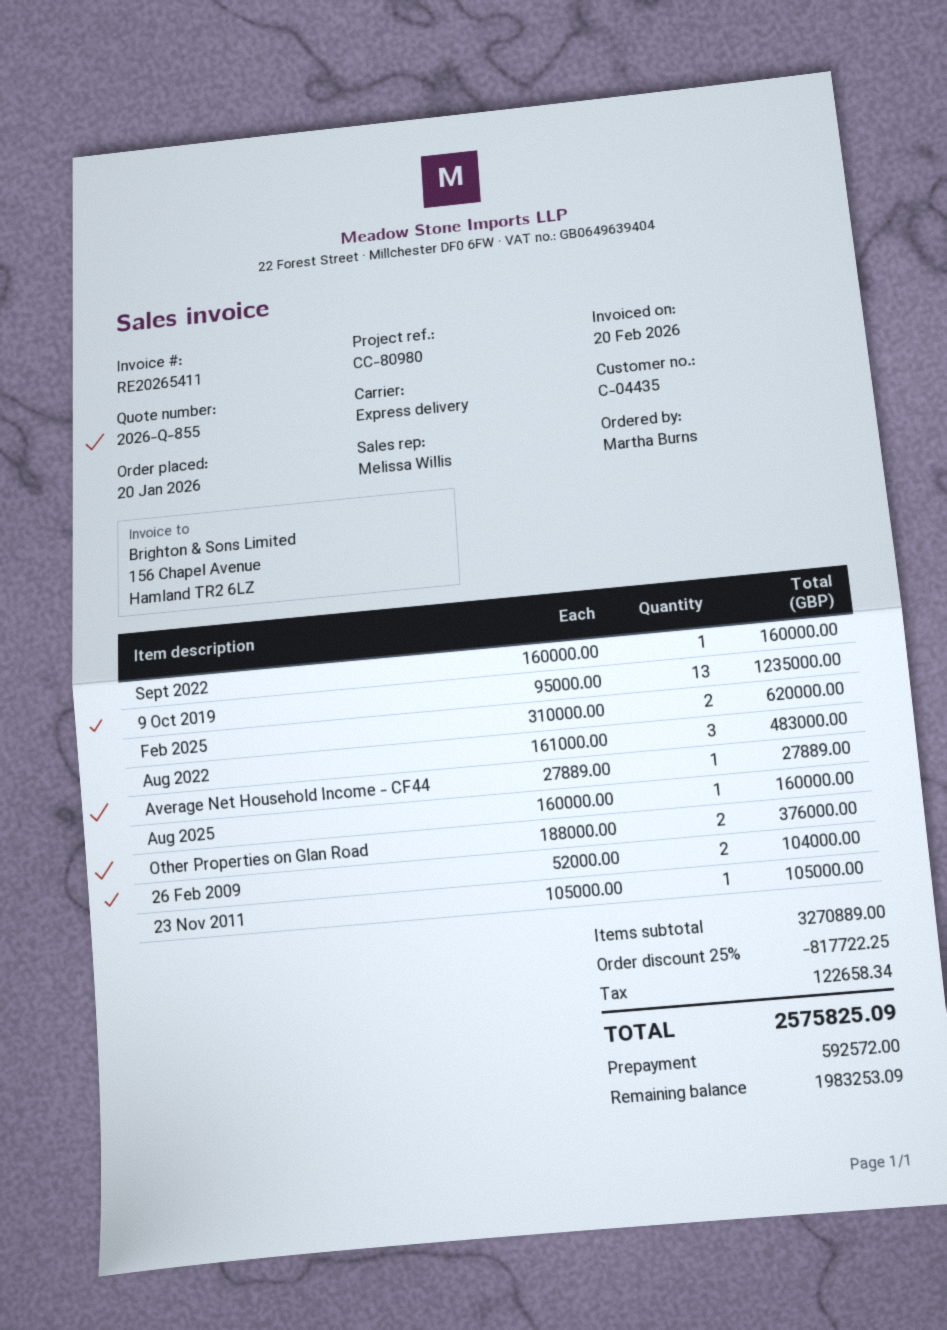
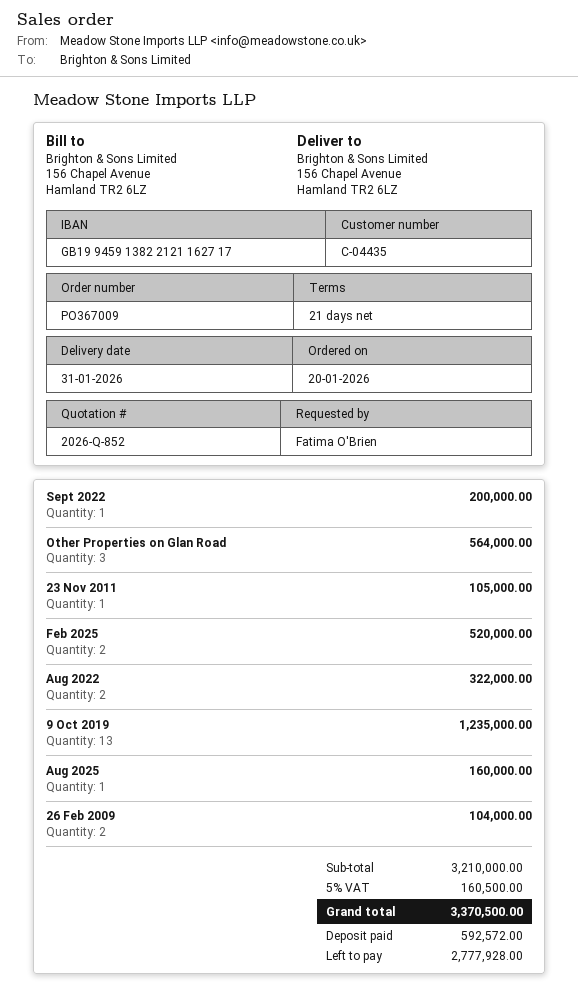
quote number: 2026-Q-855 -> 2026-Q-852
ordered by: Martha Burns -> Fatima O'Brien
Sept 2022: 1 for 160000.00 -> 1 for 200000.00
Feb 2025: 2 for 620000.00 -> 2 for 520000.00
Aug 2022: 3 for 483000.00 -> 2 for 322000.00
Average Net Household Income - CF44: 1 for 27889.00 -> none
Other Properties on Glan Road: 2 for 376000.00 -> 3 for 564000.00
subtotal: 3270889.00 -> 3210000.00
discount: 25% = 817722.25 -> none
tax: 122658.34 -> 160500.00
total: 2575825.09 -> 3370500.00
balance: 1983253.09 -> 2777928.00

